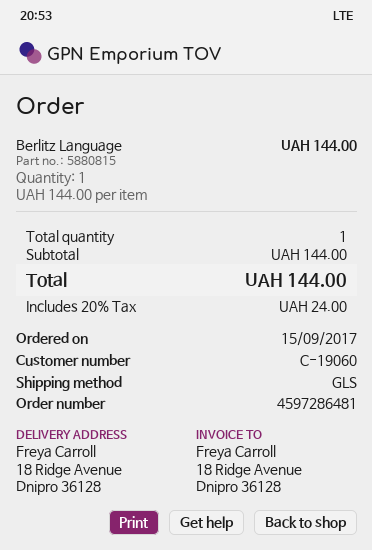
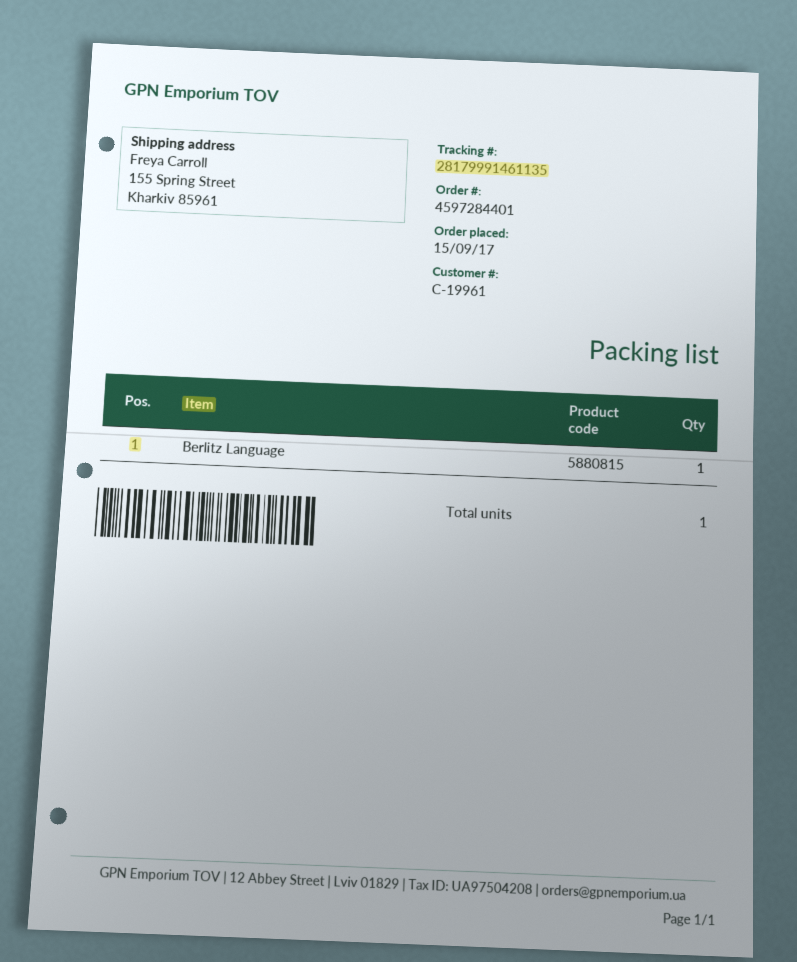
order number: 4597286481 -> 4597284401
customer number: C-19060 -> C-19961
ship to: 18 Ridge Avenue, Dnipro 36128 -> 155 Spring Street, Kharkiv 85961

